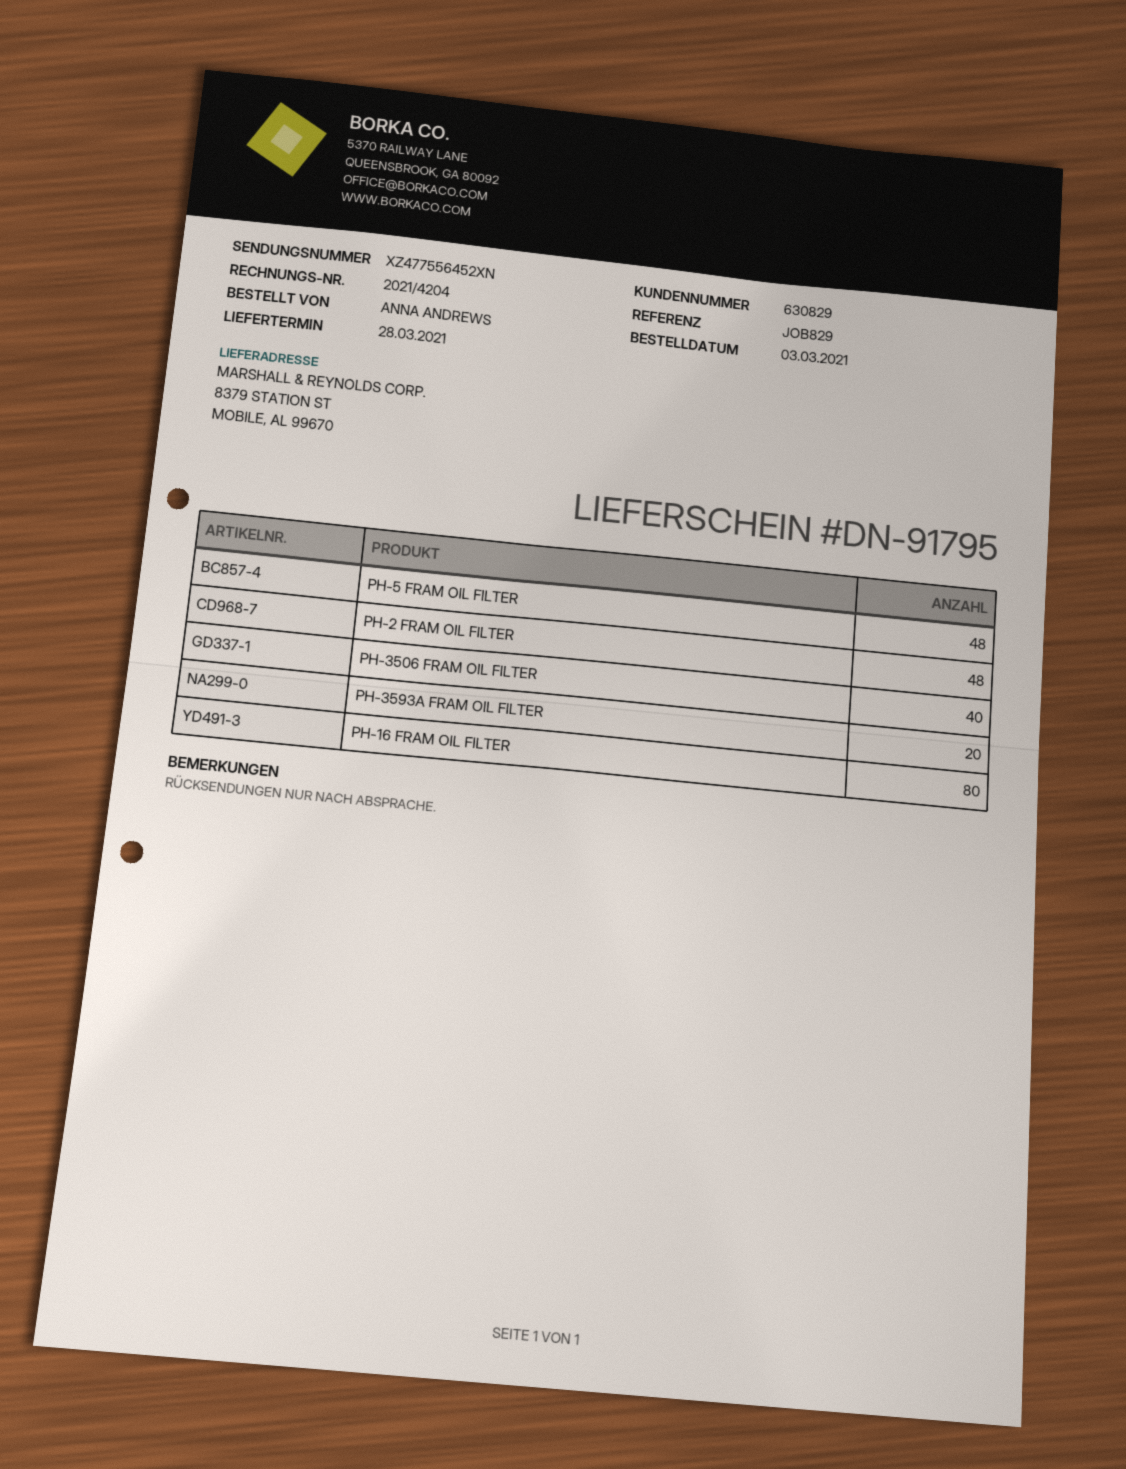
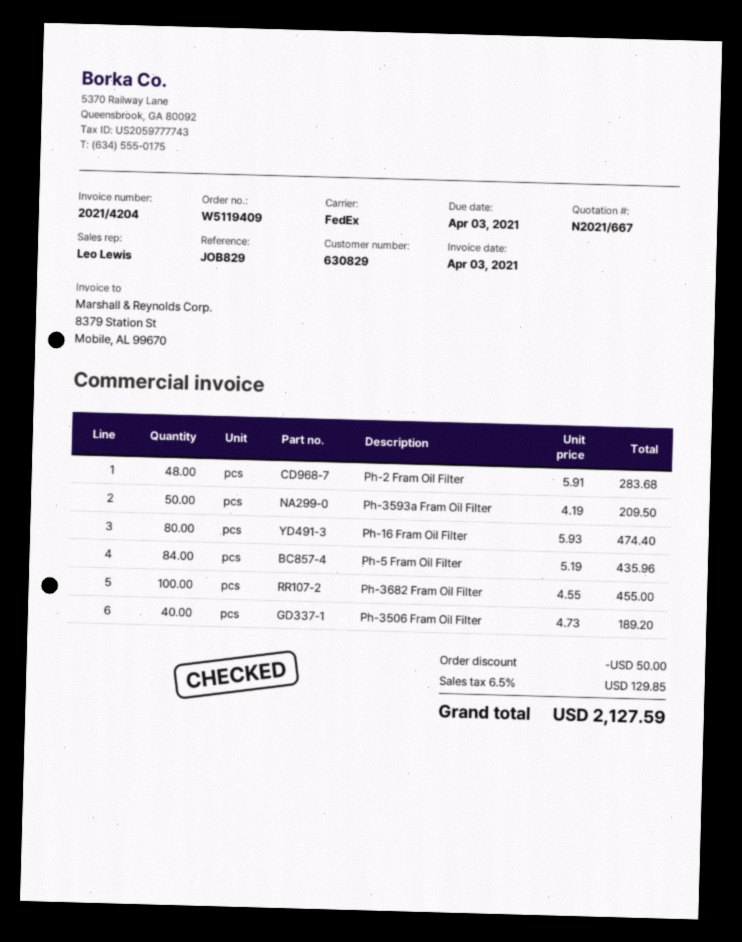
PH-5 FRAM OIL FILTER: 48 -> 84
PH-3593A FRAM OIL FILTER: 20 -> 50
Ph-3682 Fram Oil Filter: none -> 100

